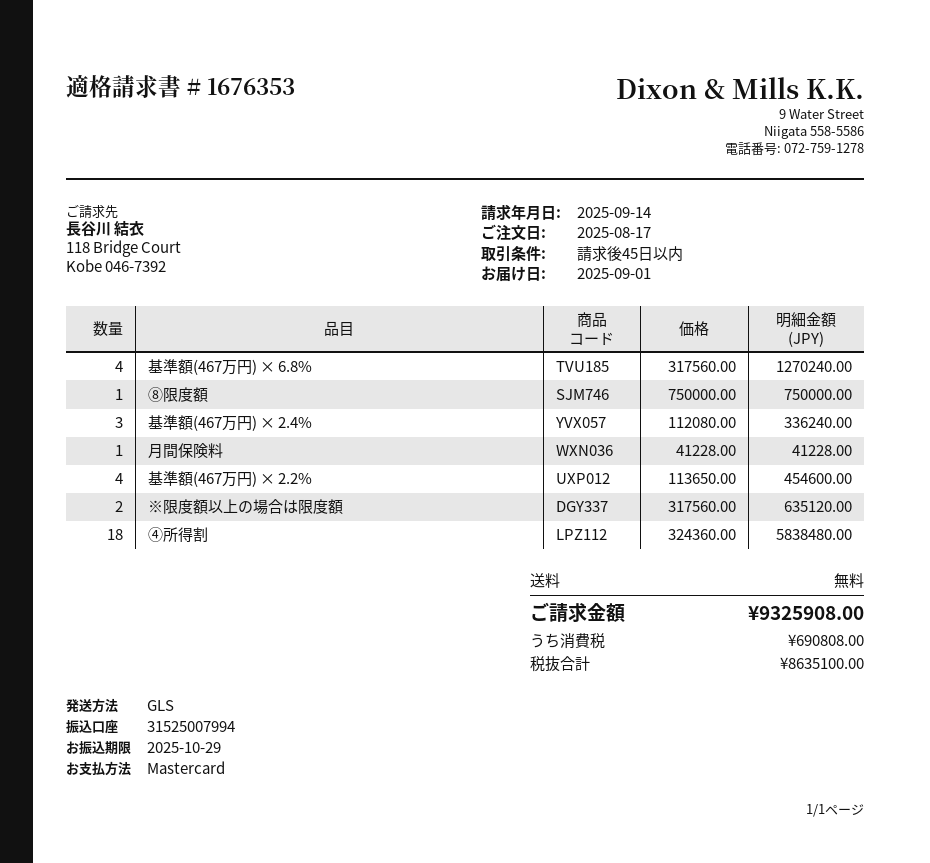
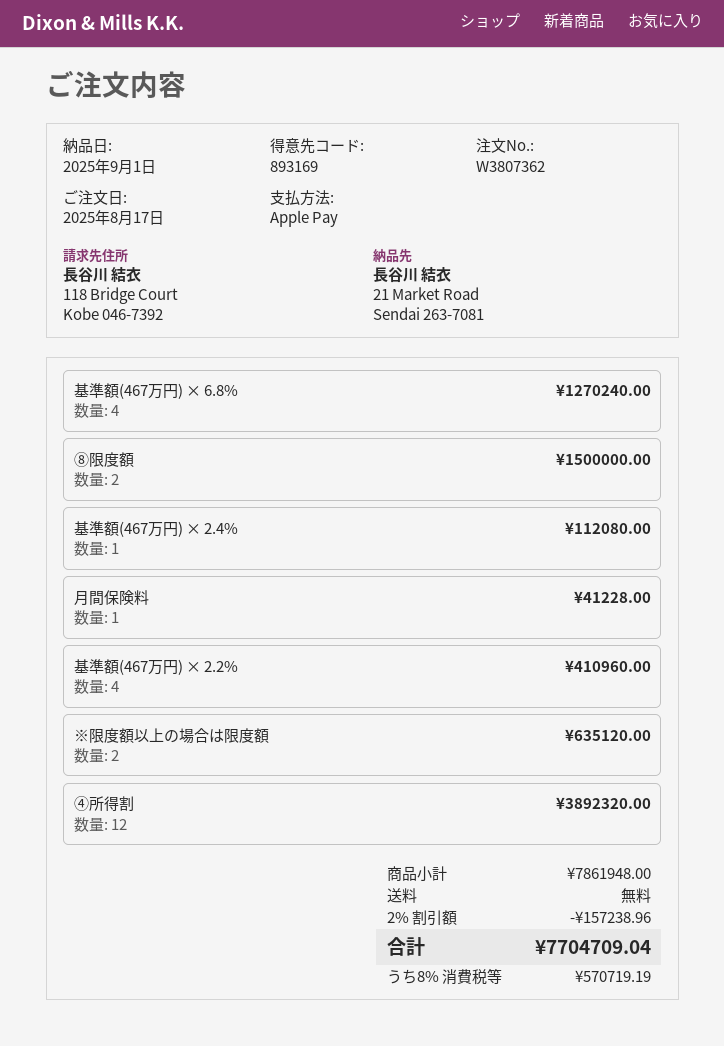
payment method: Mastercard -> Apple Pay
⑧限度額: 1 for 750000.00 -> 2 for 1500000.00
基準額(467万円) × 2.4%: 3 for 336240.00 -> 1 for 112080.00
基準額(467万円) × 2.2%: 4 for 454600.00 -> 4 for 410960.00
④所得割: 18 for 5838480.00 -> 12 for 3892320.00
discount: none -> 2% = 157238.96
tax: 690808.00 -> 570719.19
total: 9325908.00 -> 7704709.04

